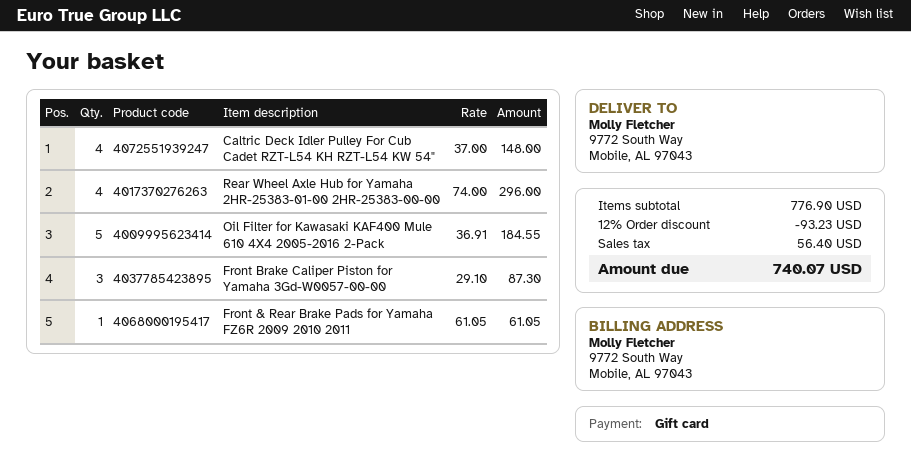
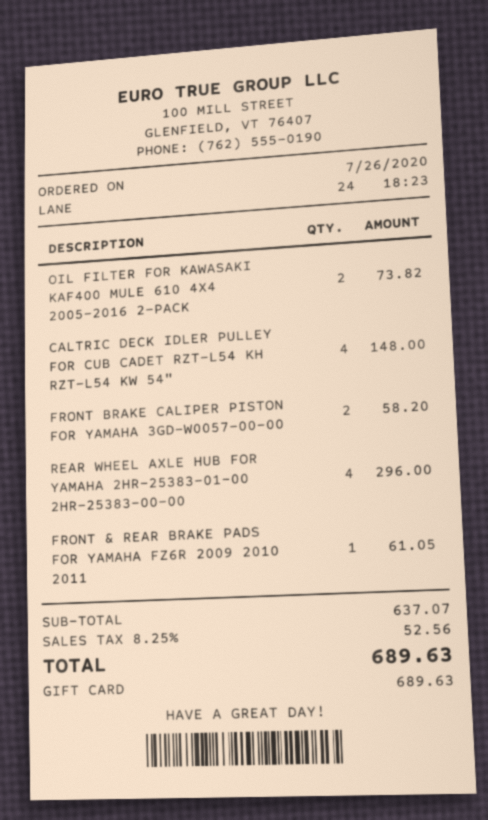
Oil Filter for Kawasaki KAF400 Mule 610 4X4 2005-2016 2-Pack: 5 for 184.55 -> 2 for 73.82
Front Brake Caliper Piston for Yamaha 3Gd-W0057-00-00: 3 for 87.30 -> 2 for 58.20
subtotal: 776.90 -> 637.07
discount: 12% = 93.23 -> none
tax: 56.40 -> 52.56
total: 740.07 -> 689.63

